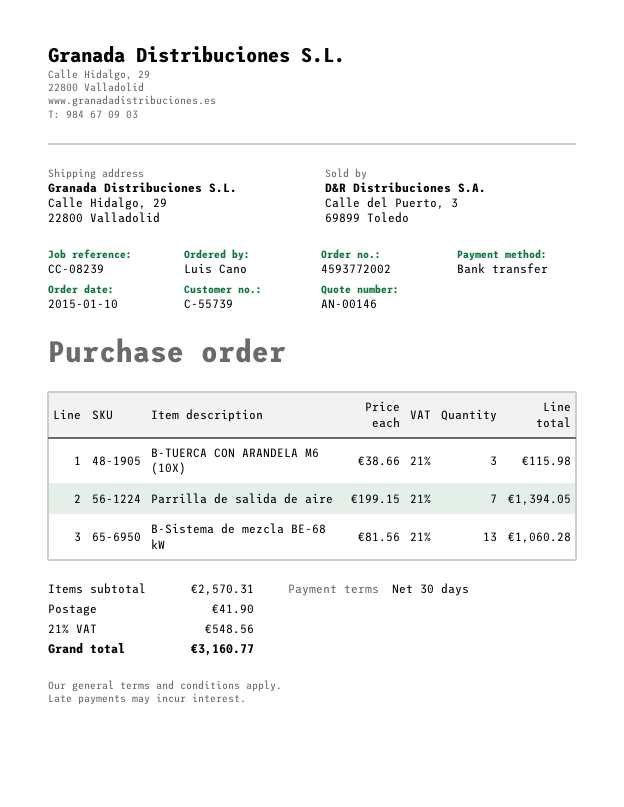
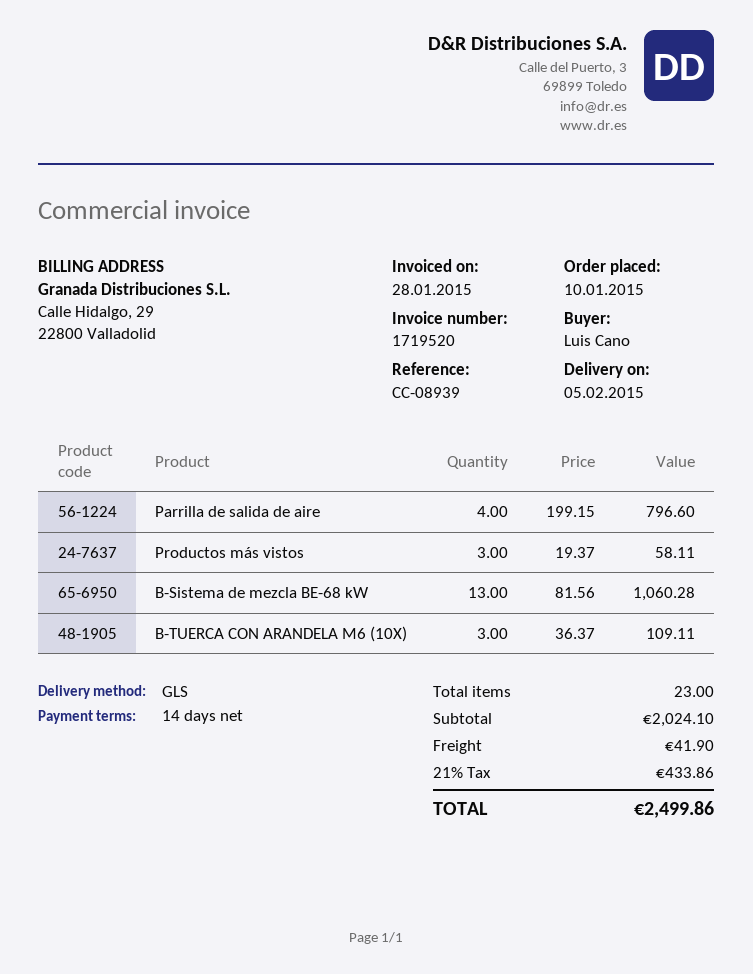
payment terms: 30 days -> 14 days
reference: CC-08239 -> CC-08939
B-TUERCA CON ARANDELA M6 (10X): 3 x 38.66 = 115.98 -> 3 x 36.37 = 109.11
Parrilla de salida de aire: 7 x 199.15 = 1394.05 -> 4 x 199.15 = 796.60
Productos más vistos: none -> 3 x 19.37 = 58.11
subtotal: 2570.31 -> 2024.10
tax: 21% = 548.56 -> 21% = 433.86
total: 3160.77 -> 2499.86

